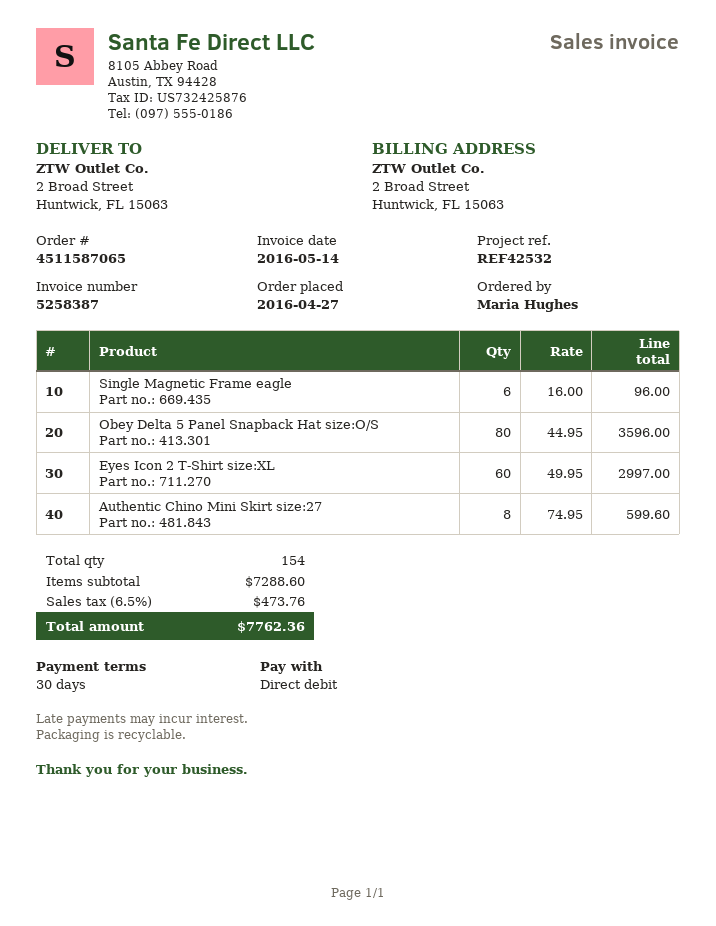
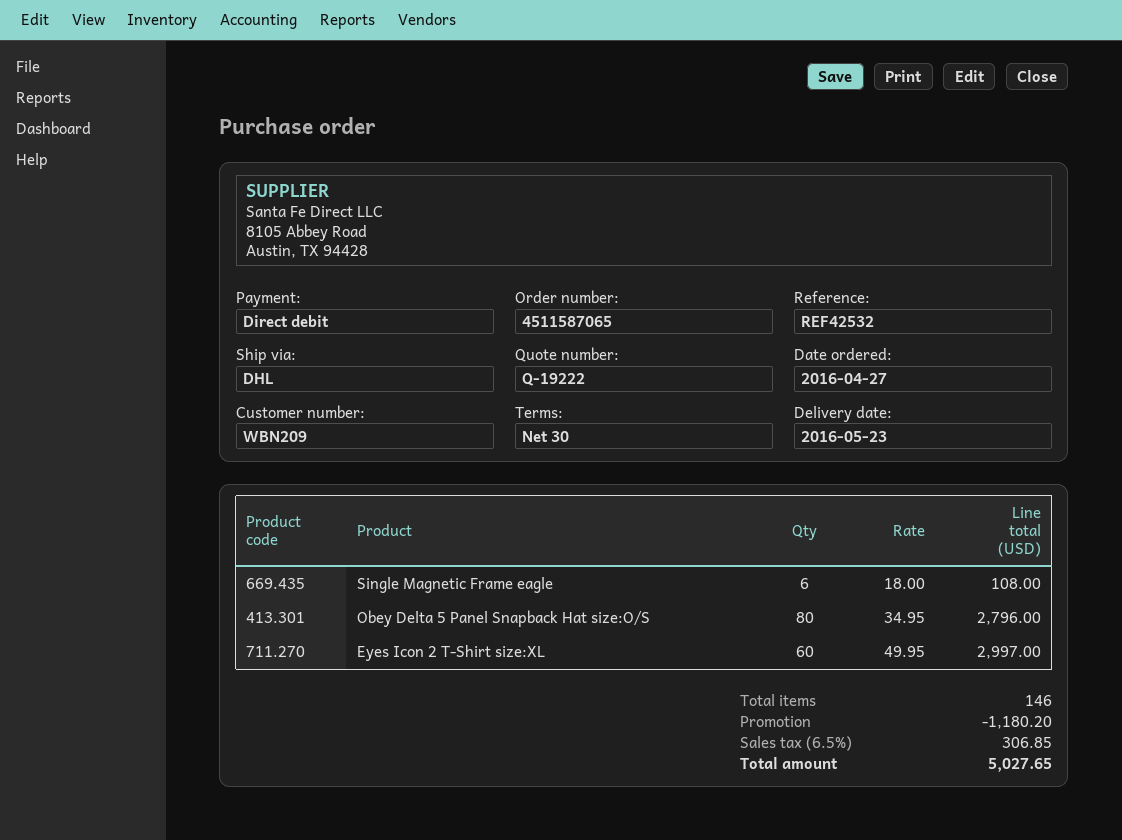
Single Magnetic Frame eagle: 6 x 16.00 = 96.00 -> 6 x 18.00 = 108.00
Obey Delta 5 Panel Snapback Hat size:O/S: 80 x 44.95 = 3596.00 -> 80 x 34.95 = 2796.00
Authentic Chino Mini Skirt size:27: 8 x 74.95 = 599.60 -> none
total quantity: 154 -> 146
discount: none -> 1180.20
tax: 6.5% = 473.76 -> 6.5% = 306.85
total: 7762.36 -> 5027.65

